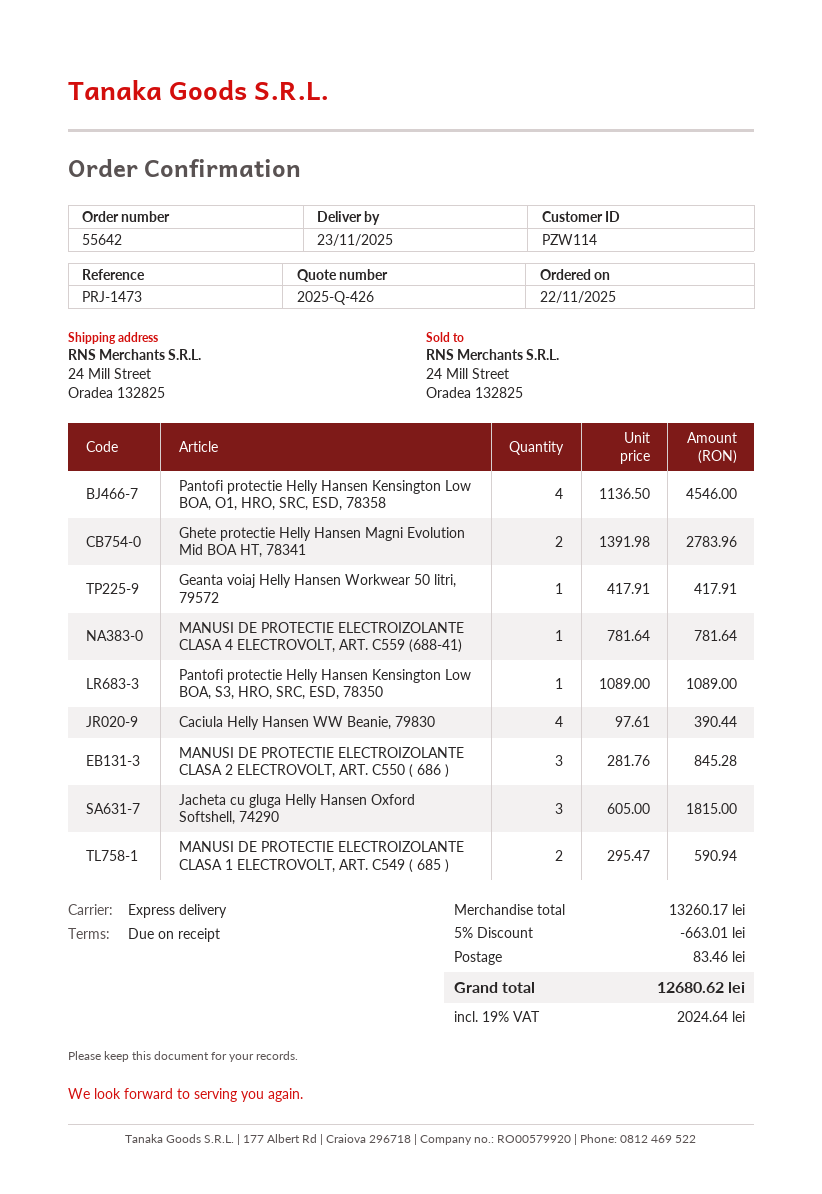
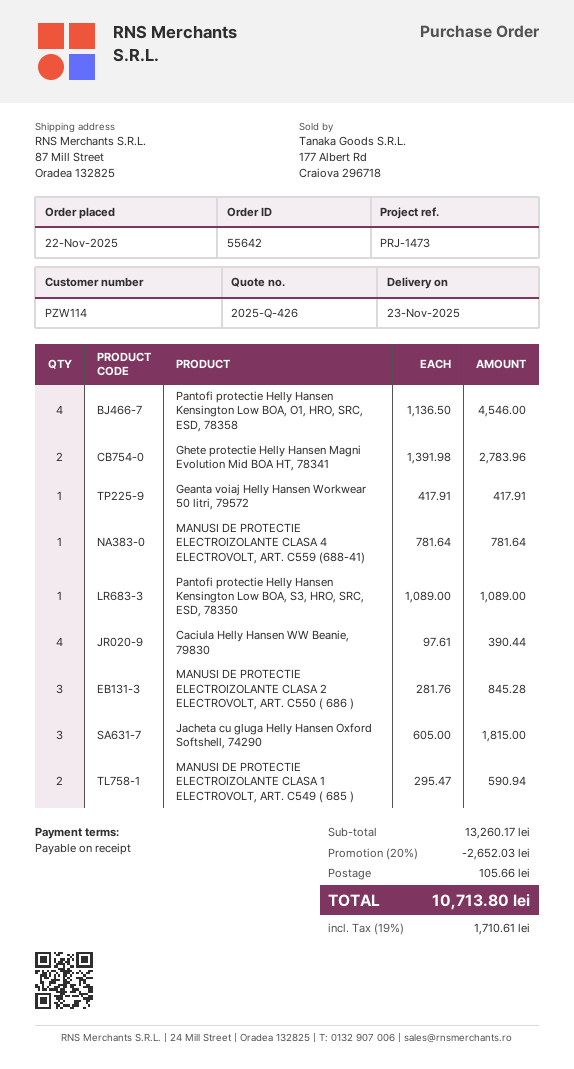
ship to: 24 Mill Street, Oradea 132825 -> 87 Mill Street, Oradea 132825
discount: 5% = 663.01 -> 20% = 2652.03
shipping: 83.46 -> 105.66
tax: 19% = 2024.64 -> 19% = 1710.61
total: 12680.62 -> 10713.80

